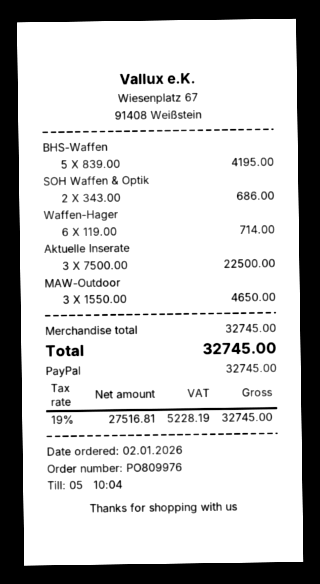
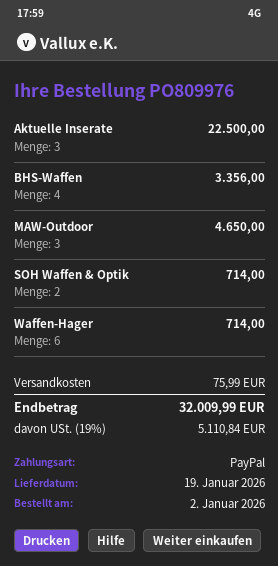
BHS-Waffen: 5 for 4195.00 -> 4 for 3356.00
SOH Waffen & Optik: 2 for 686.00 -> 2 for 714.00
shipping: none -> 75.99
tax: 19% = 5228.19 -> 19% = 5110.84
total: 32745.00 -> 32009.99

